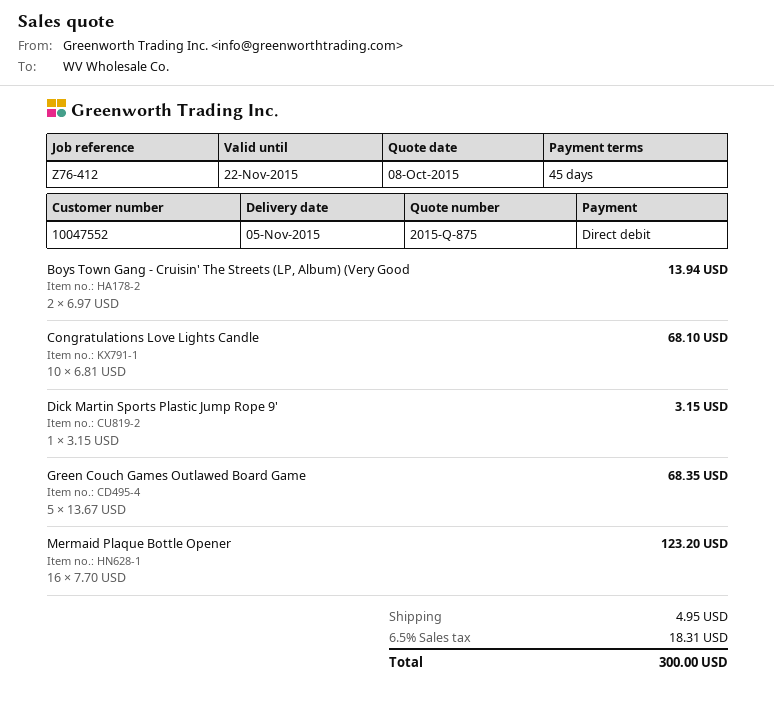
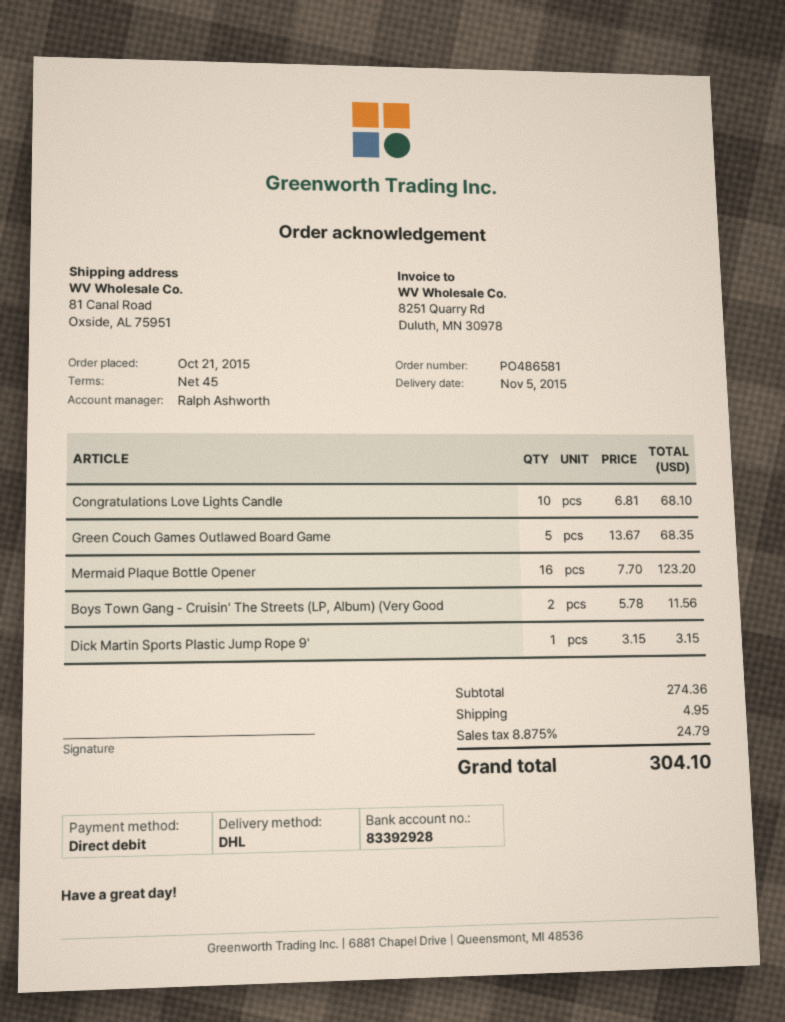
Boys Town Gang - Cruisin' The Streets (LP, Album) (Very Good: 2 x 6.97 = 13.94 -> 2 x 5.78 = 11.56
tax: 6.5% = 18.31 -> 8.875% = 24.79
total: 300.00 -> 304.10

